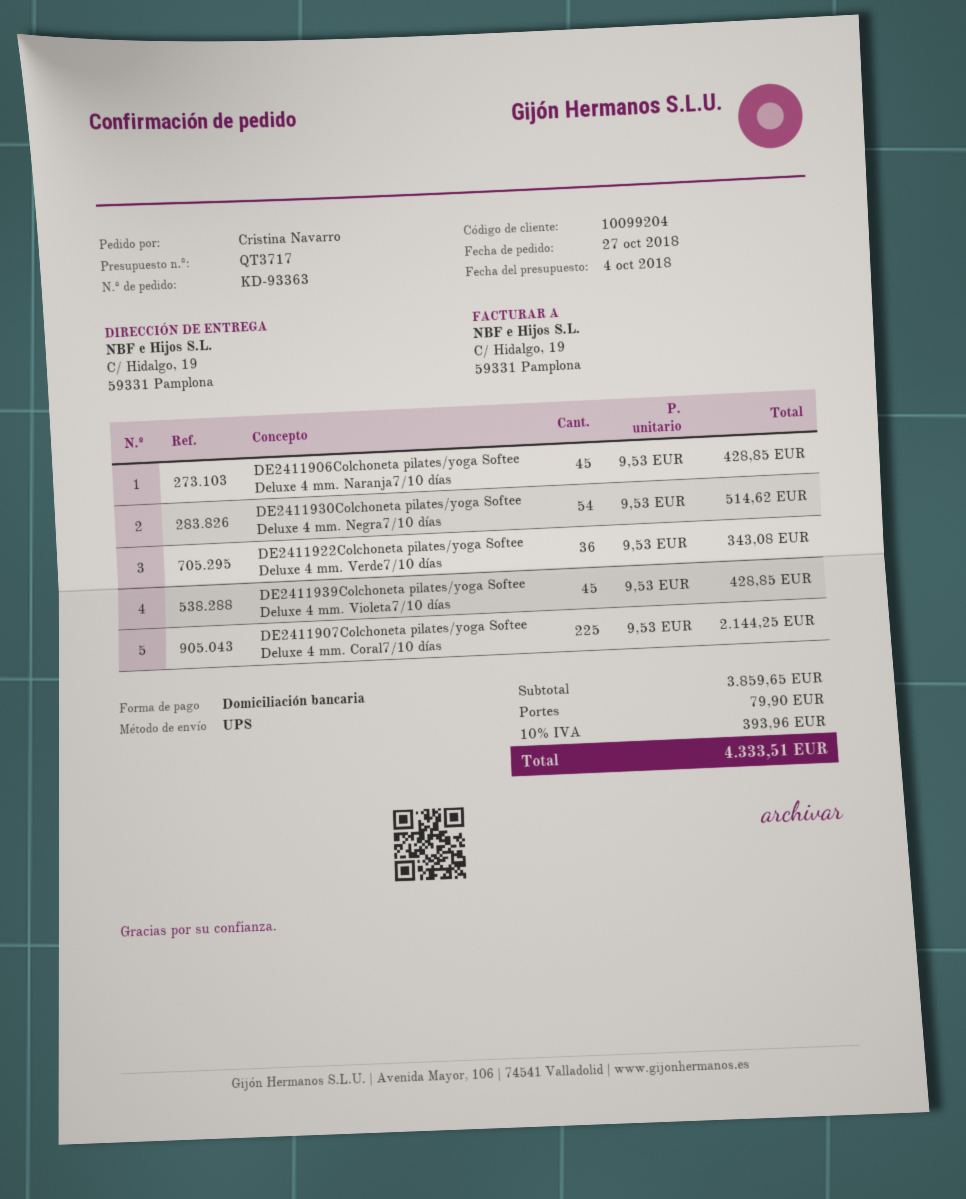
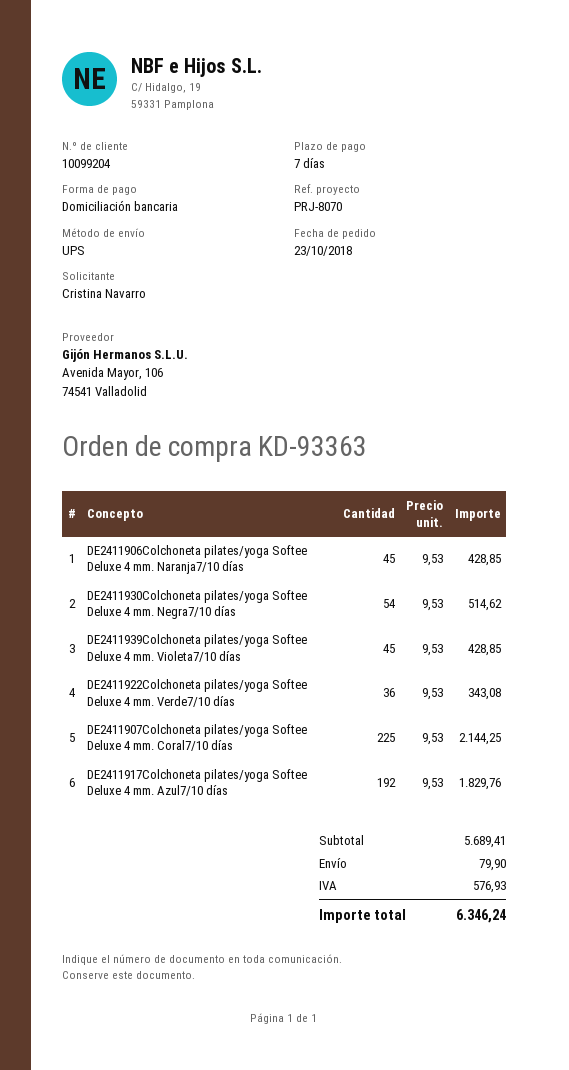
order date: 2018-10-27 -> 2018-10-23
DE2411917Colchoneta pilates/yoga Softee Deluxe 4 mm. Azul7/10 días: none -> 192 x 9.53 = 1829.76
subtotal: 3859.65 -> 5689.41
tax: 393.96 -> 576.93
total: 4333.51 -> 6346.24

